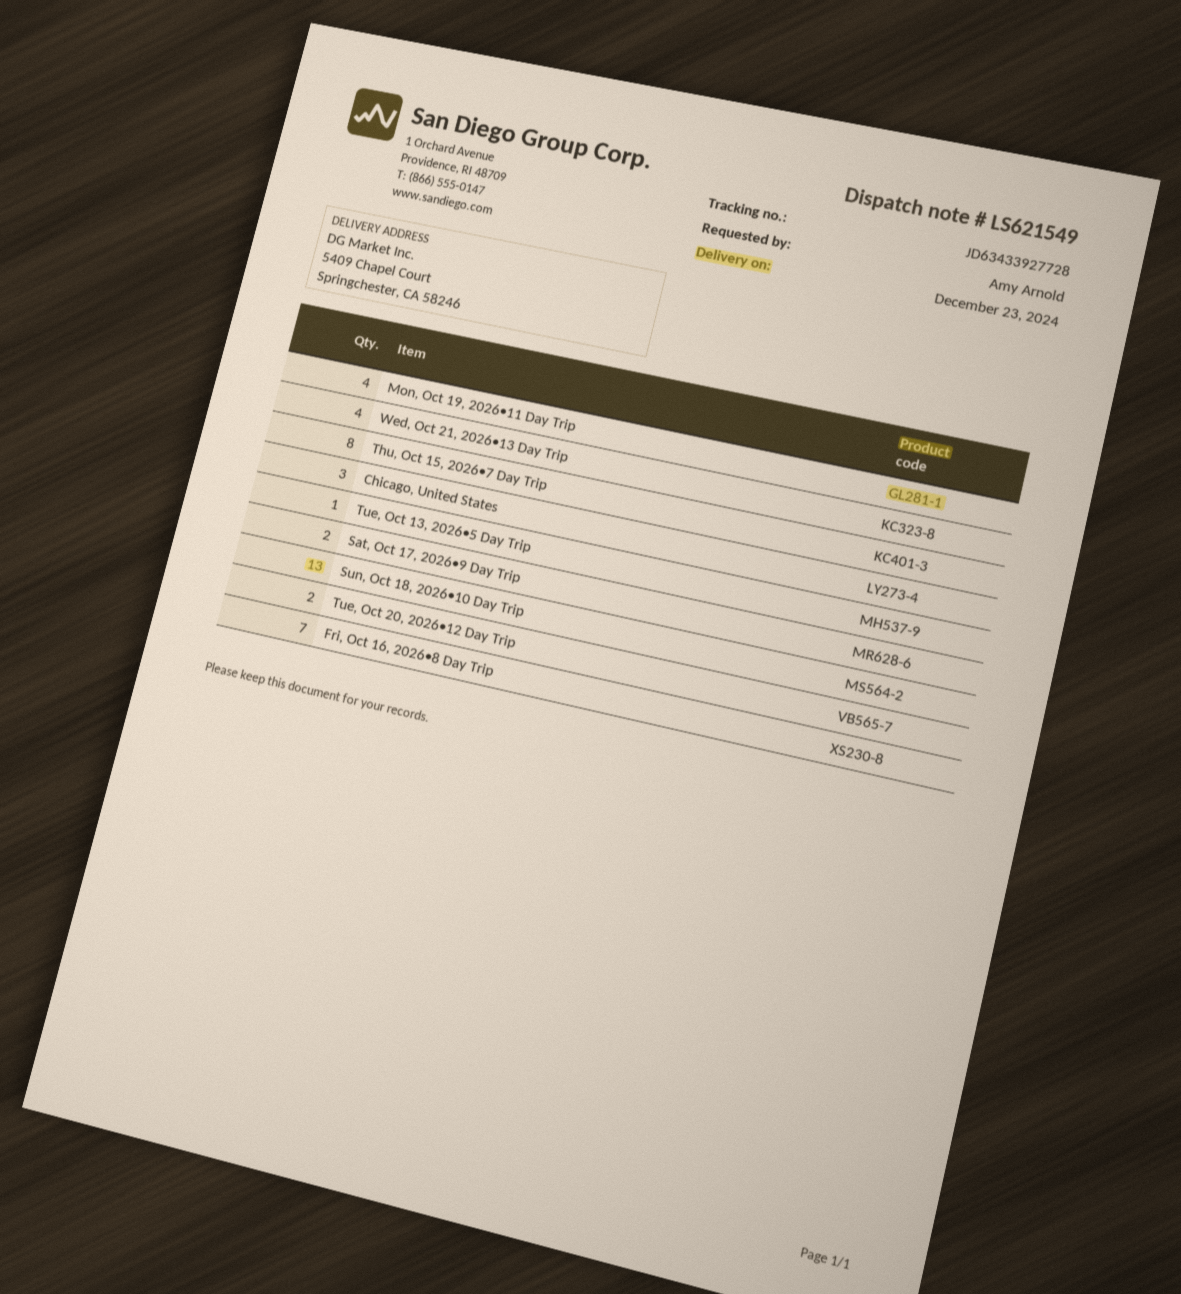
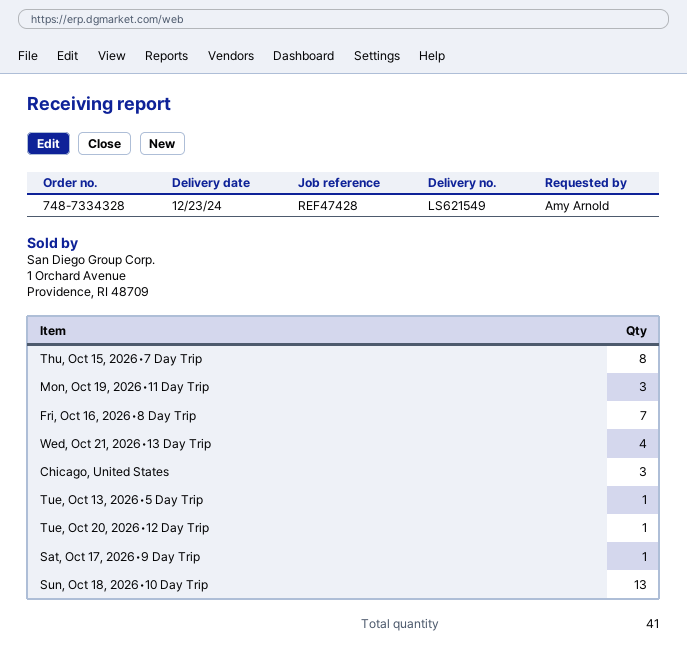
Mon, Oct 19, 2026•11 Day Trip: 4 -> 3
Sat, Oct 17, 2026•9 Day Trip: 2 -> 1
Tue, Oct 20, 2026•12 Day Trip: 2 -> 1

